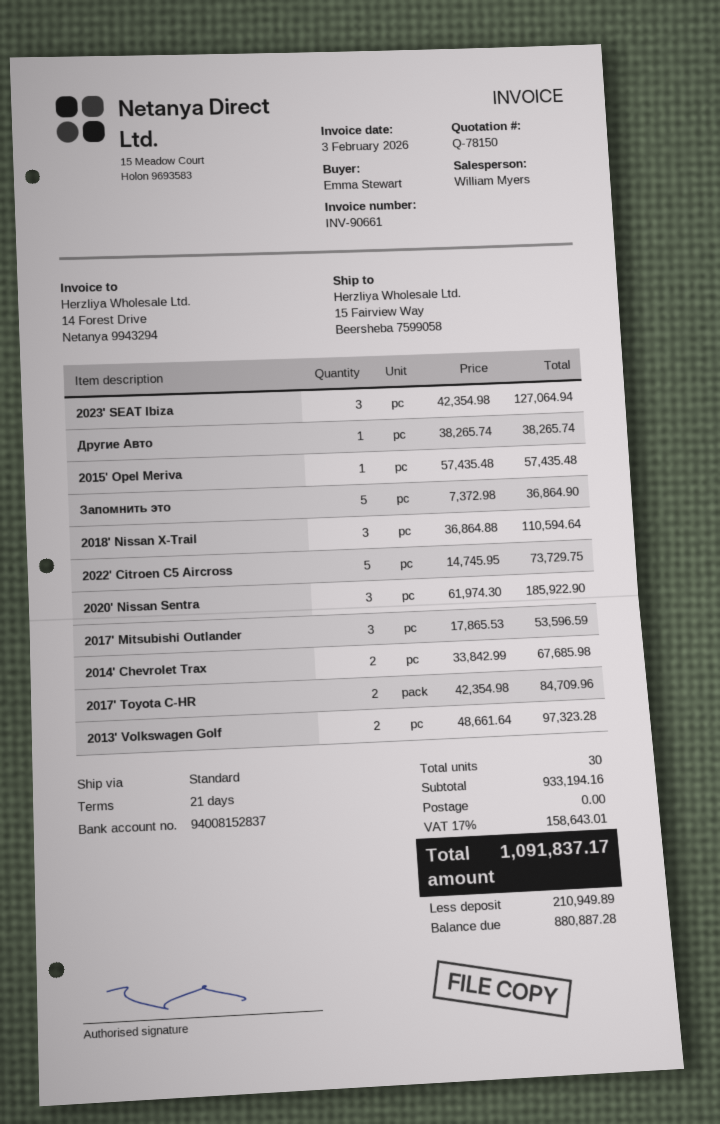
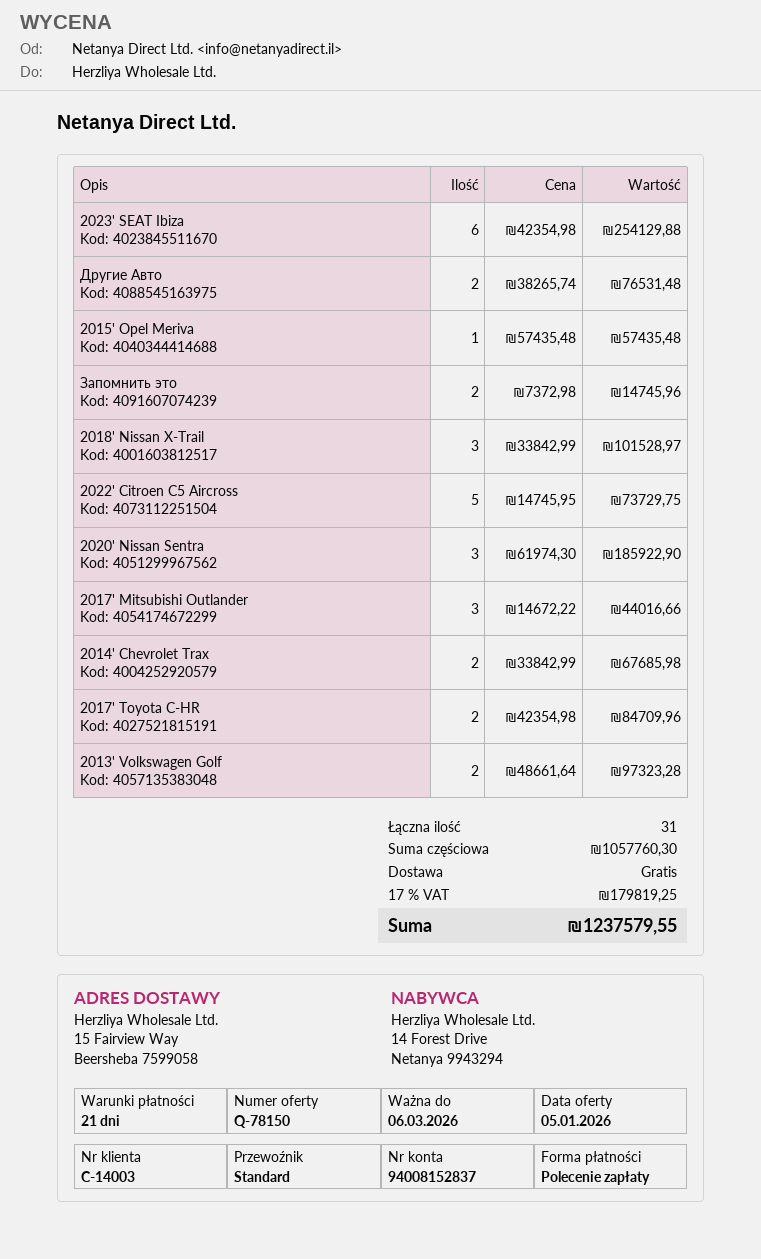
2023' SEAT Ibiza: 3 x 42354.98 = 127064.94 -> 6 x 42354.98 = 254129.88
Другие Авто: 1 x 38265.74 = 38265.74 -> 2 x 38265.74 = 76531.48
Запомнить это: 5 x 7372.98 = 36864.90 -> 2 x 7372.98 = 14745.96
2018' Nissan X-Trail: 3 x 36864.88 = 110594.64 -> 3 x 33842.99 = 101528.97
2017' Mitsubishi Outlander: 3 x 17865.53 = 53596.59 -> 3 x 14672.22 = 44016.66
total quantity: 30 -> 31
subtotal: 933194.16 -> 1057760.30
tax: 17% = 158643.01 -> 17% = 179819.25
total: 1091837.17 -> 1237579.55

